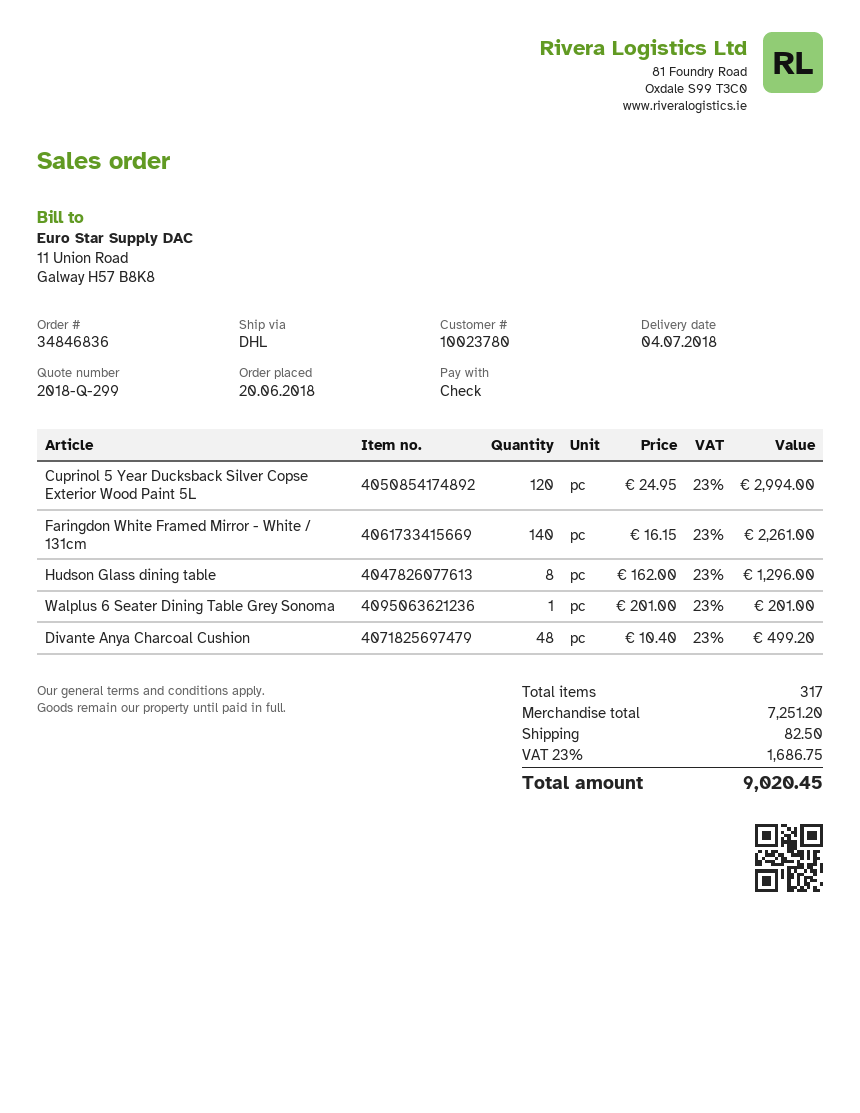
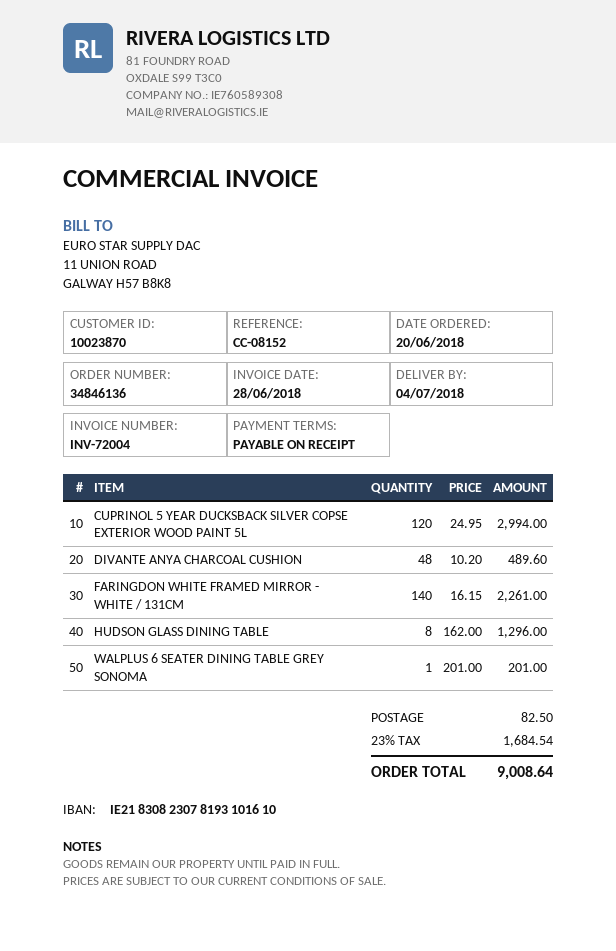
order number: 34846836 -> 34846136
customer number: 10023780 -> 10023870
Divante Anya Charcoal Cushion: 48 x 10.40 = 499.20 -> 48 x 10.20 = 489.60
tax: 23% = 1686.75 -> 23% = 1684.54
total: 9020.45 -> 9008.64

